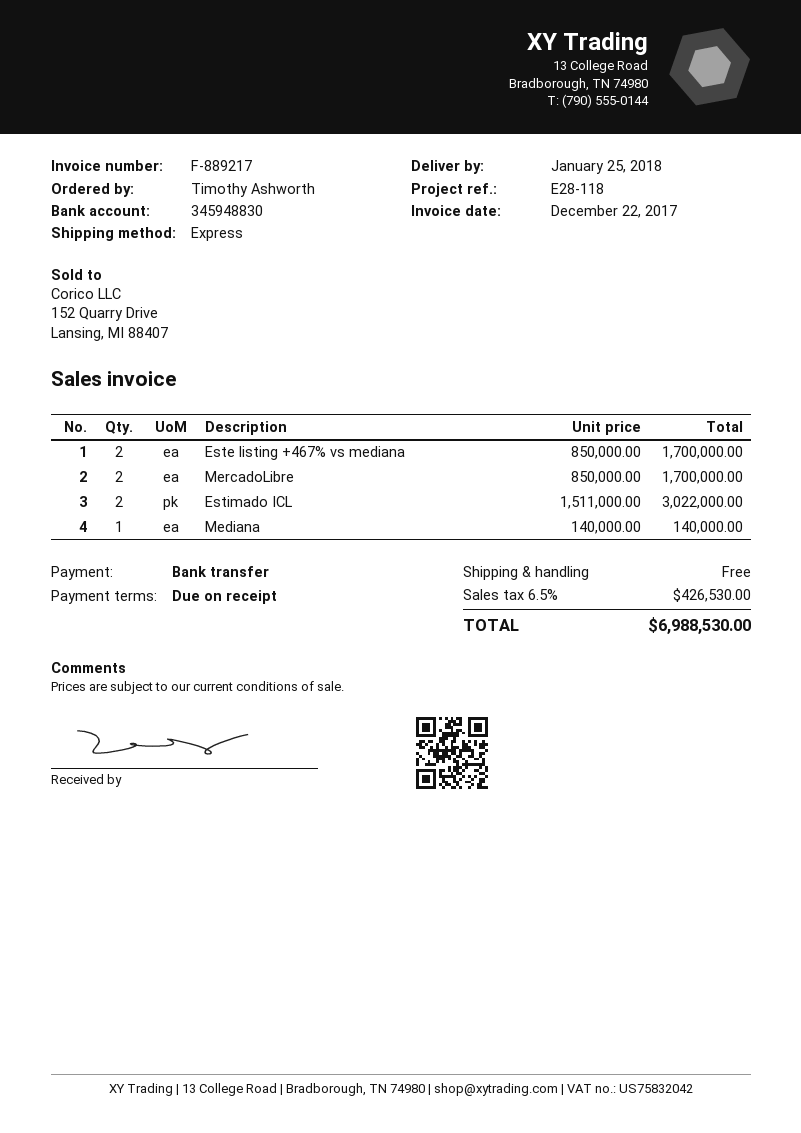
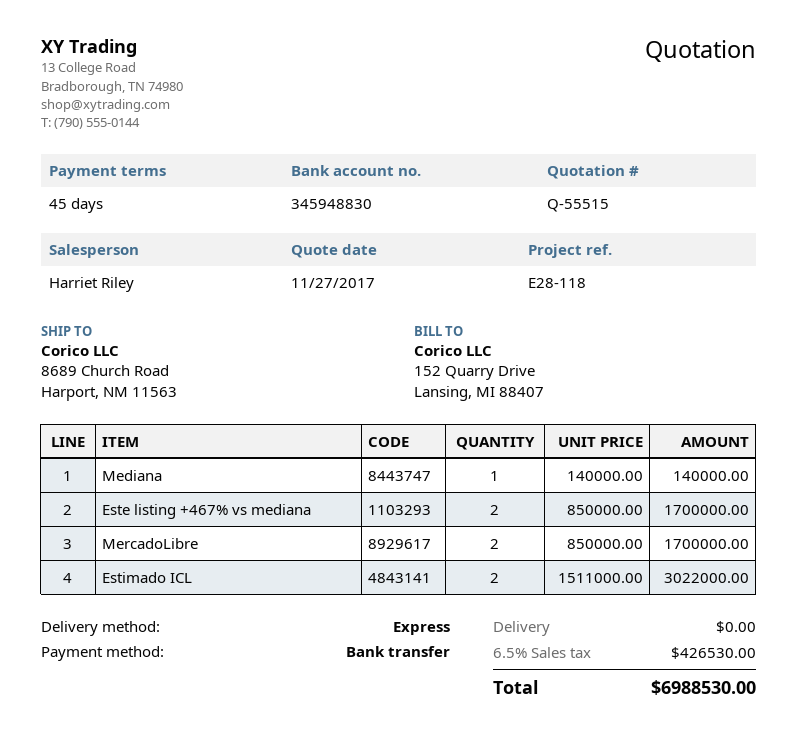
payment terms: on receipt -> 45 days

